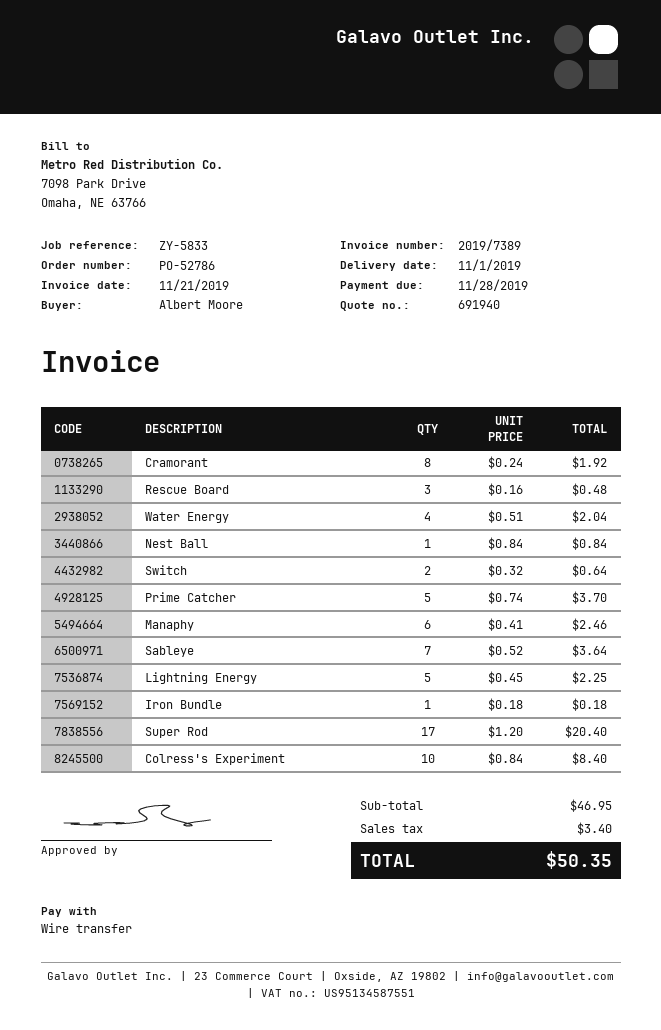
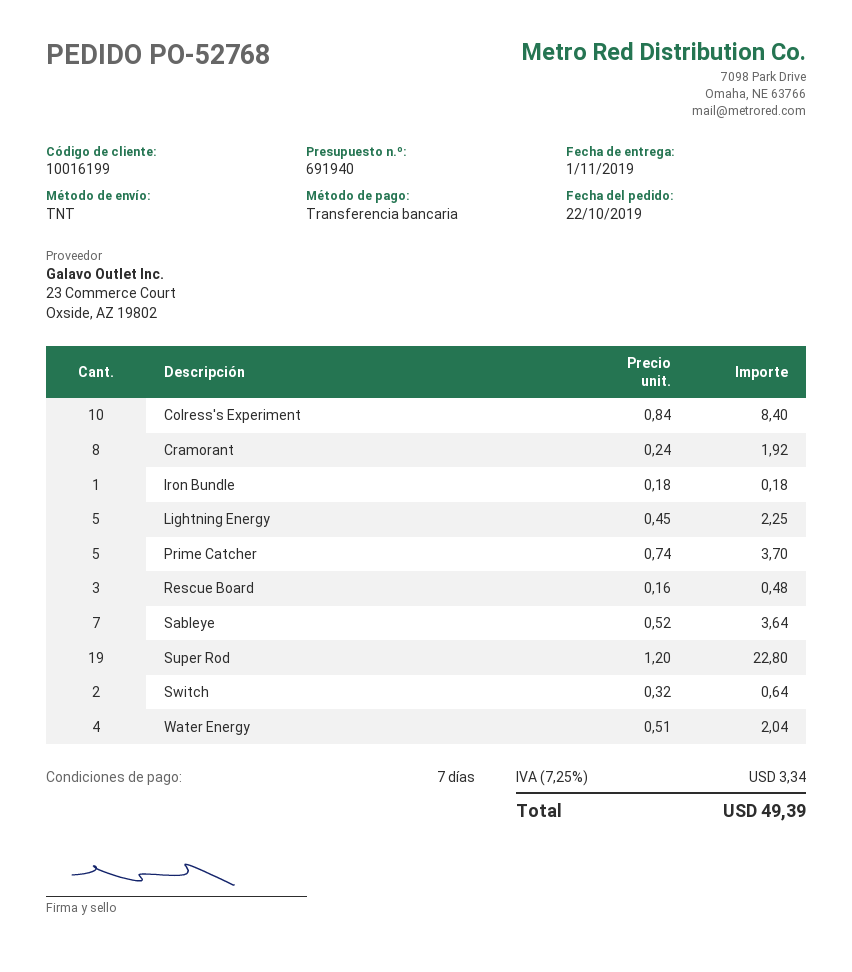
order number: PO-52786 -> PO-52768
Nest Ball: 1 x 0.84 = 0.84 -> none
Manaphy: 6 x 0.41 = 2.46 -> none
Super Rod: 17 x 1.20 = 20.40 -> 19 x 1.20 = 22.80
tax: 3.40 -> 3.34
total: 50.35 -> 49.39

